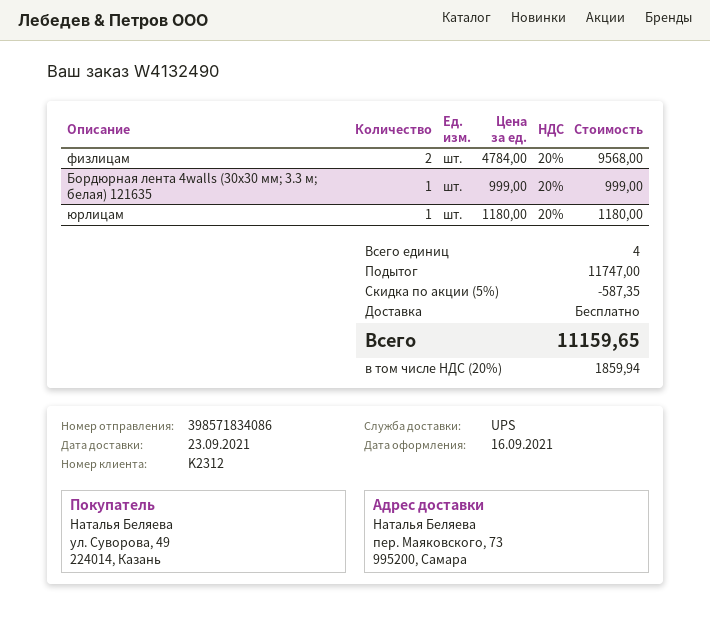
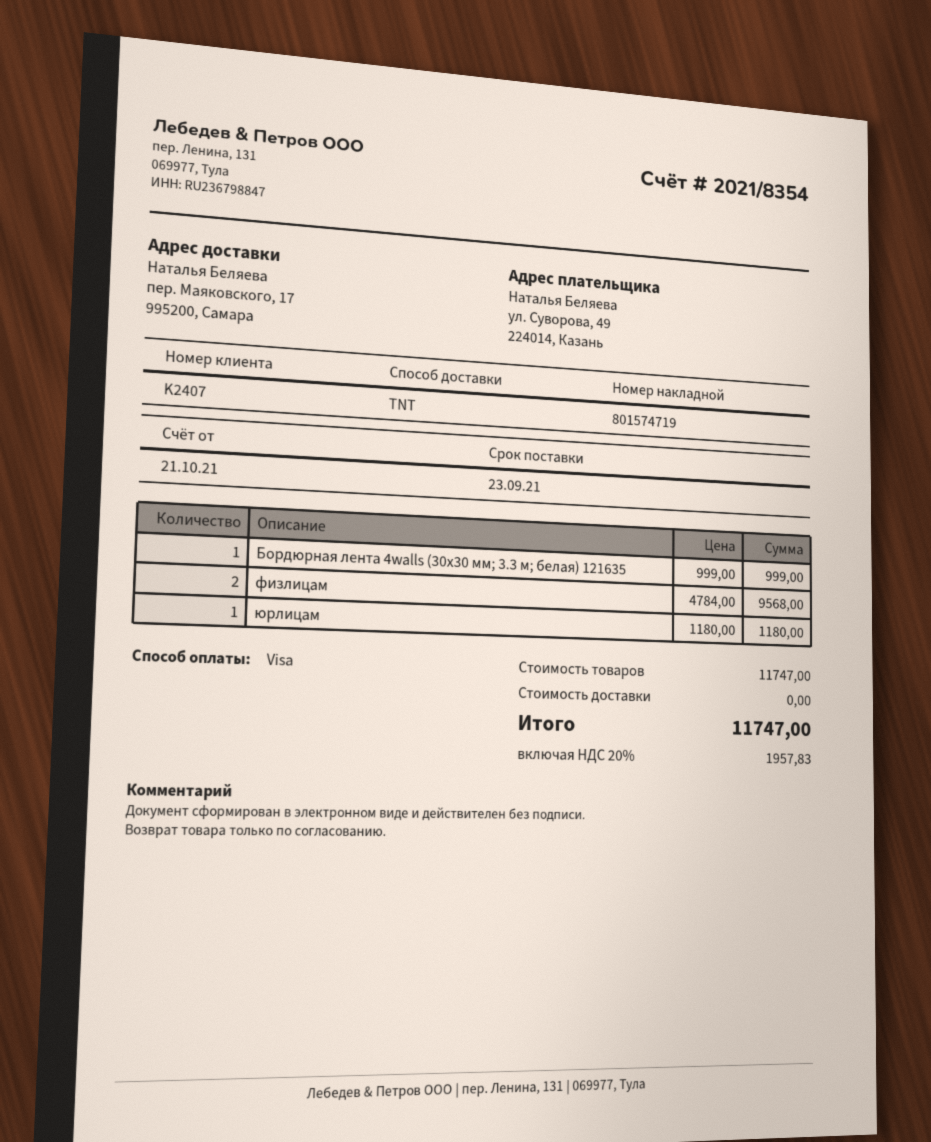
customer number: K2312 -> K2407
shipping method: UPS -> TNT
ship to: пер. Маяковского, 73, 995200, Самара -> пер. Маяковского, 17, 995200, Самара
discount: 5% = 587.35 -> none
tax: 20% = 1859.94 -> 20% = 1957.83
total: 11159.65 -> 11747.00

